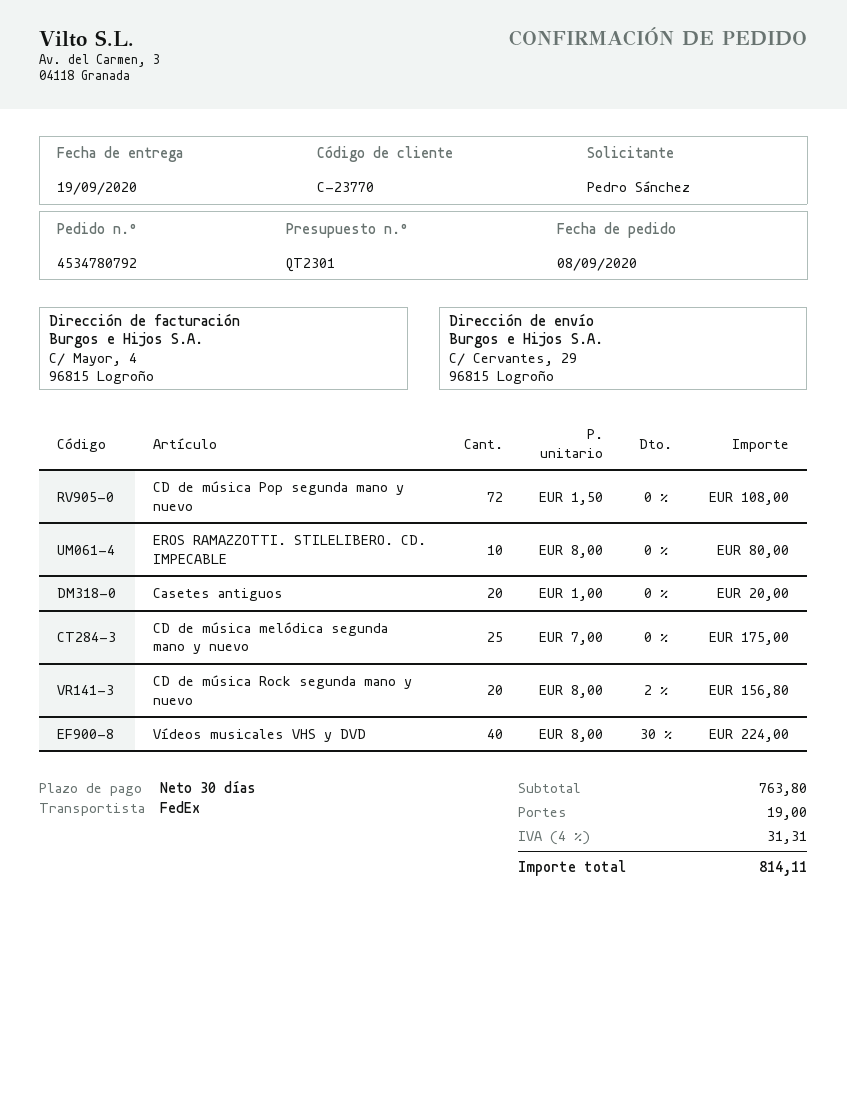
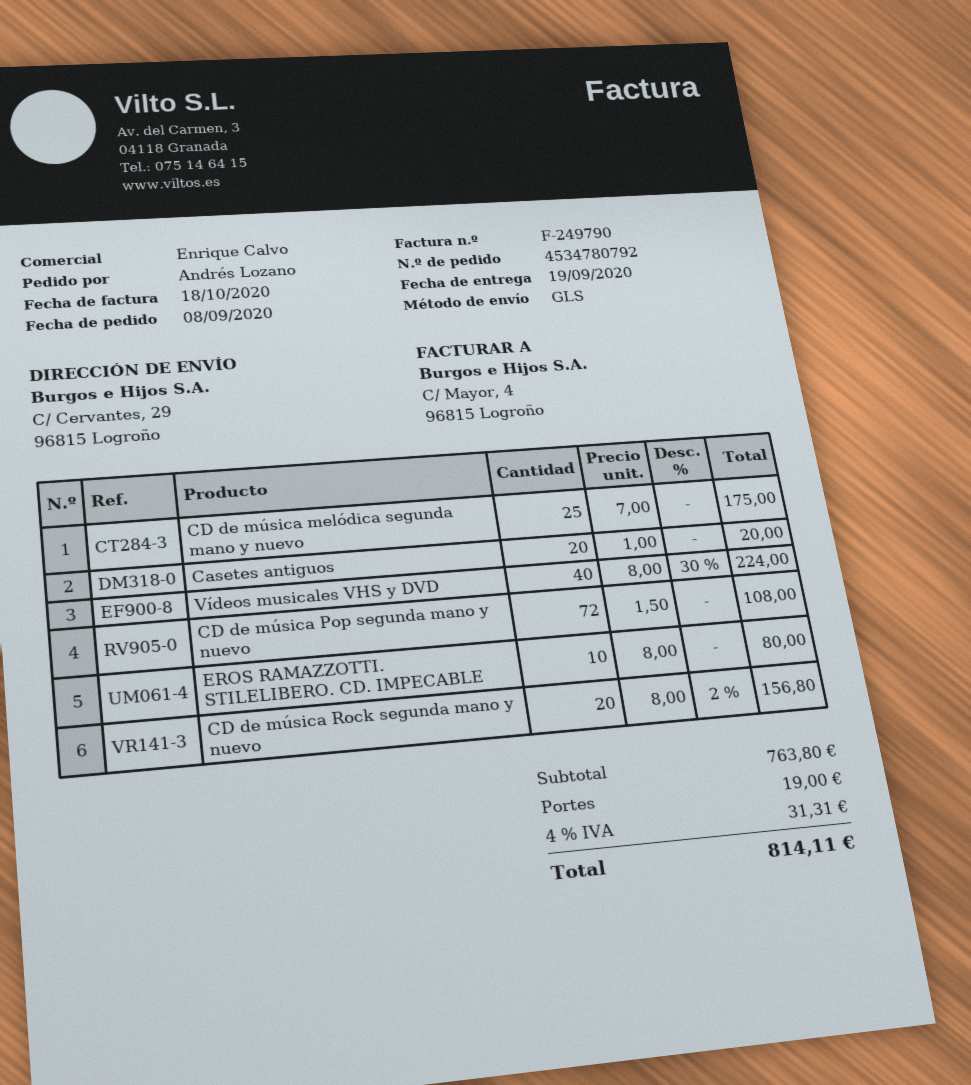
ordered by: Pedro Sánchez -> Andrés Lozano
shipping method: FedEx -> GLS

